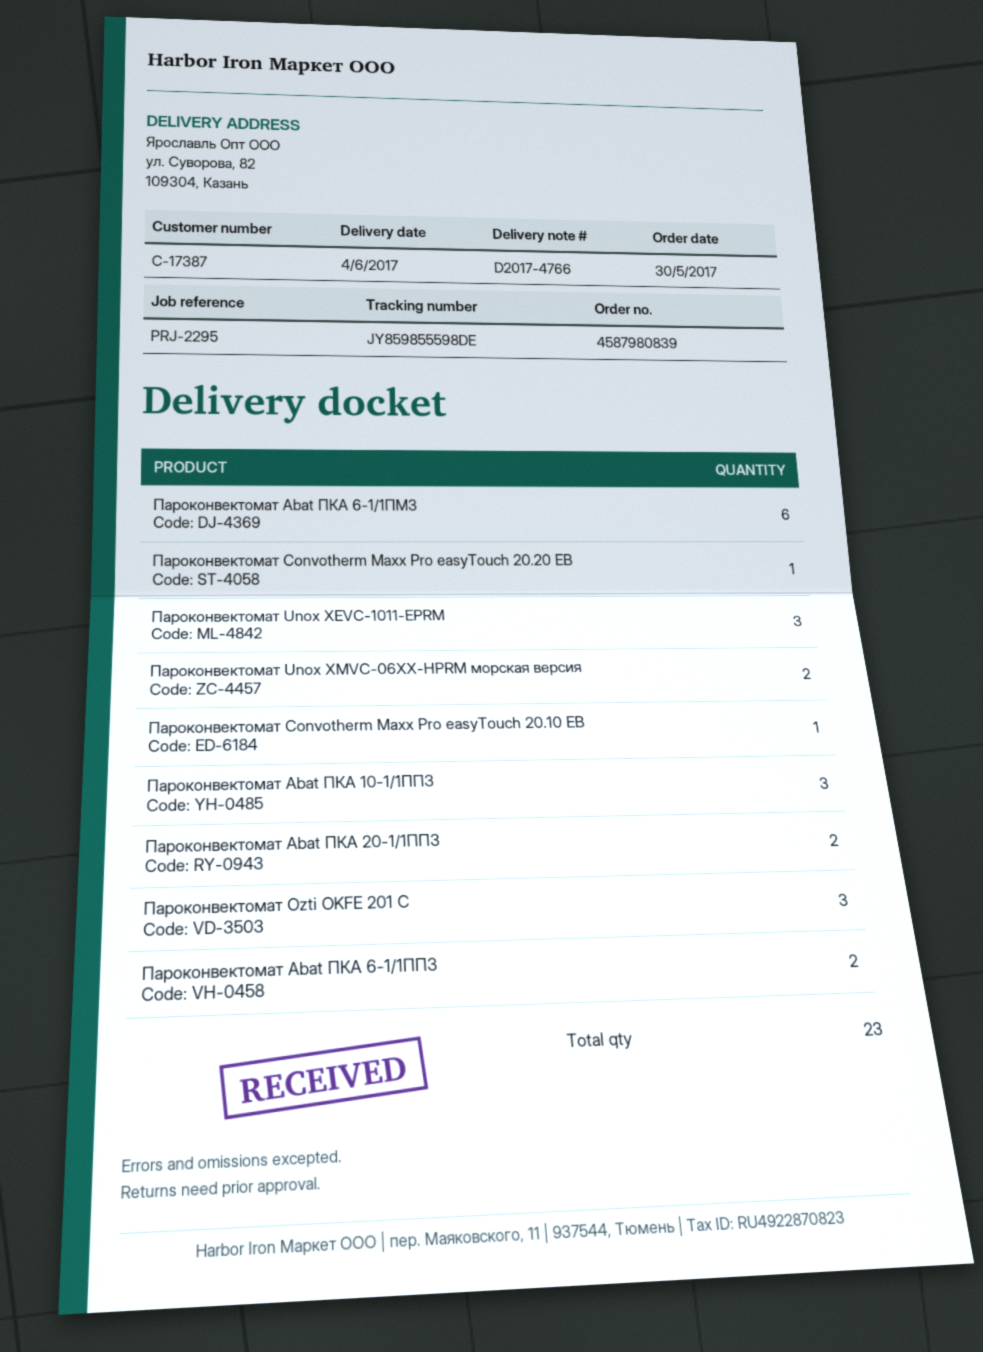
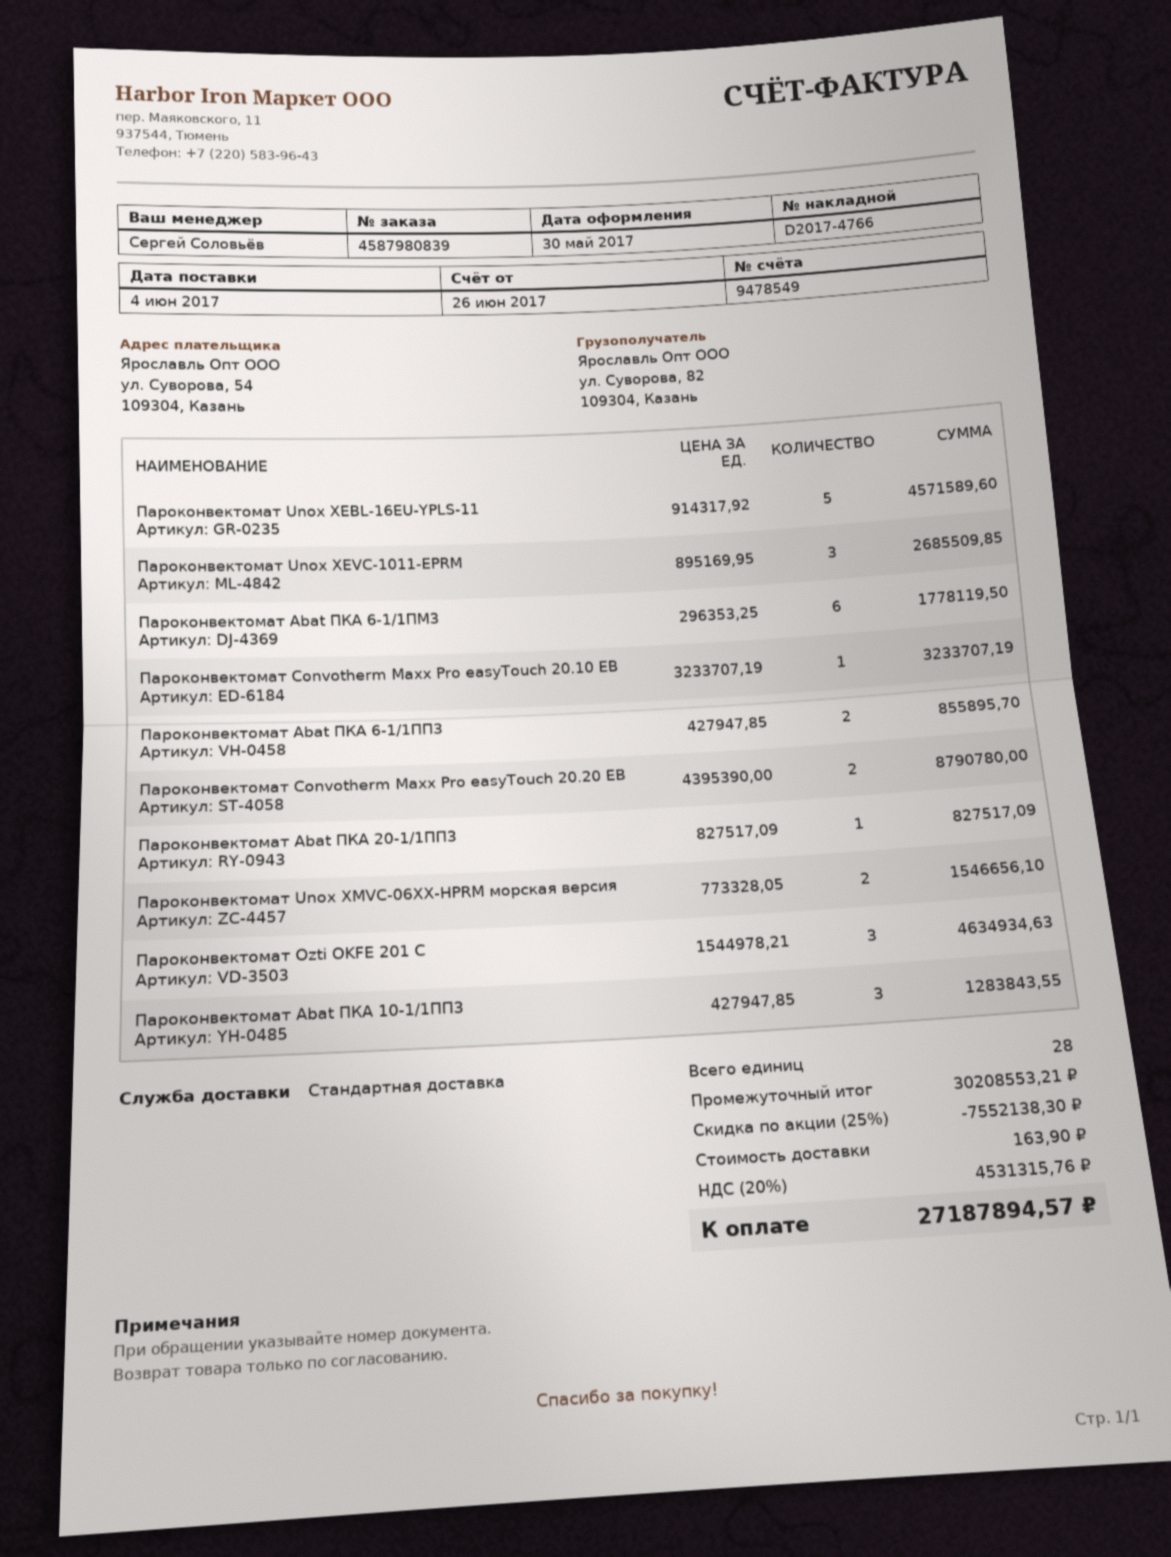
Пароконвектомат Convotherm Maxx Pro easyTouch 20.20 EB: 1 -> 2
Пароконвектомат Abat ПКА 20-1/1ПП3: 2 -> 1
Пароконвектомат Unox XEBL-16EU-YPLS-11: none -> 5
total quantity: 23 -> 28

